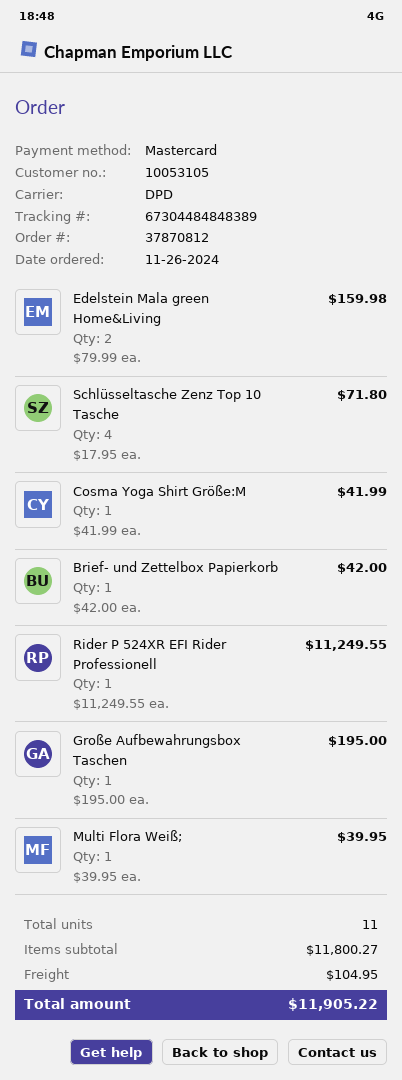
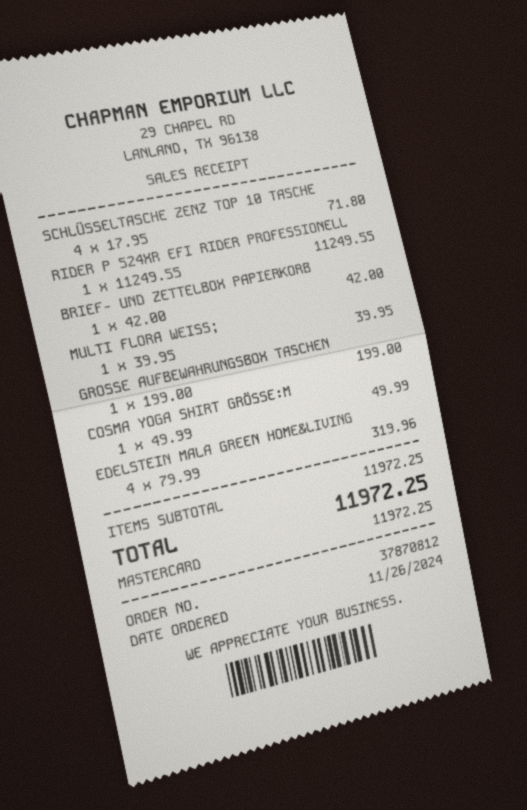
Edelstein Mala green Home&Living: 2 x 79.99 = 159.98 -> 4 x 79.99 = 319.96
Cosma Yoga Shirt Größe:M: 1 x 41.99 = 41.99 -> 1 x 49.99 = 49.99
Große Aufbewahrungsbox Taschen: 1 x 195.00 = 195.00 -> 1 x 199.00 = 199.00
subtotal: 11800.27 -> 11972.25
shipping: 104.95 -> none
total: 11905.22 -> 11972.25

